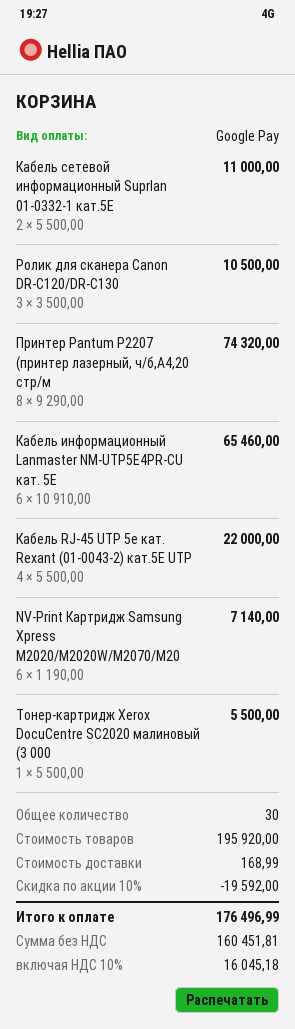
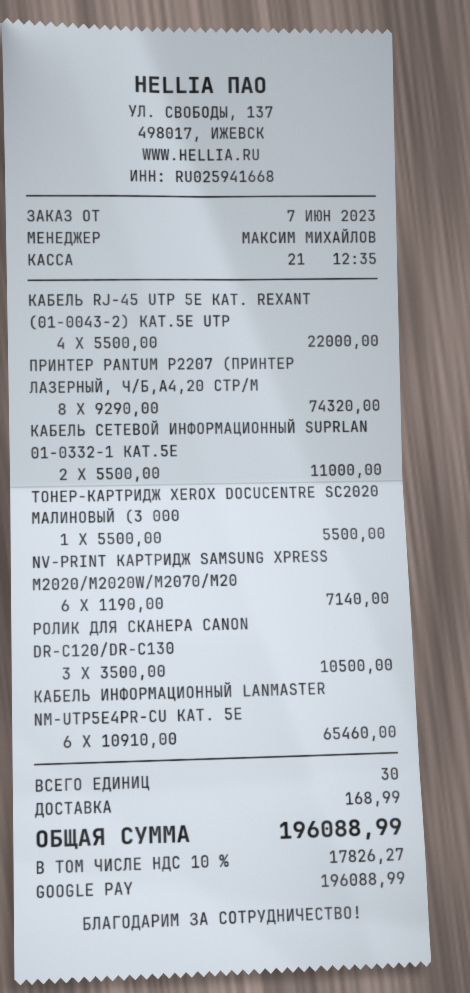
discount: 10% = 19592.00 -> none
tax: 10% = 16045.18 -> 10% = 17826.27
total: 176496.99 -> 196088.99

